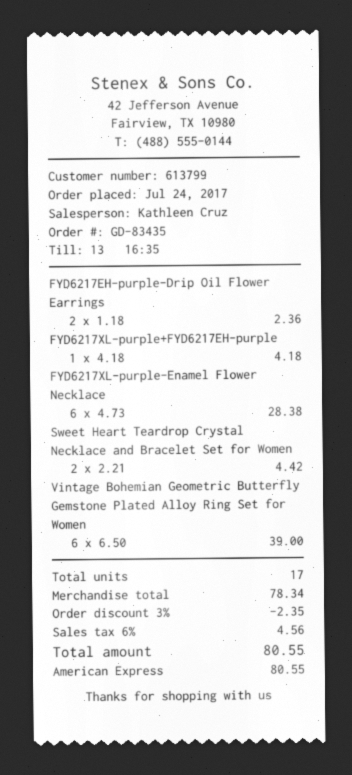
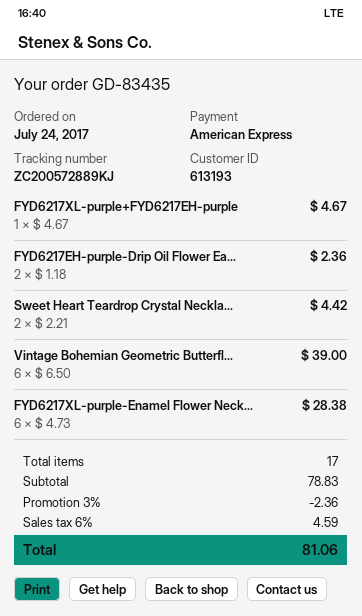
customer number: 613799 -> 613193
FYD6217XL-purple+FYD6217EH-purple: 1 x 4.18 = 4.18 -> 1 x 4.67 = 4.67
subtotal: 78.34 -> 78.83
discount: 3% = 2.35 -> 3% = 2.36
tax: 6% = 4.56 -> 6% = 4.59
total: 80.55 -> 81.06

